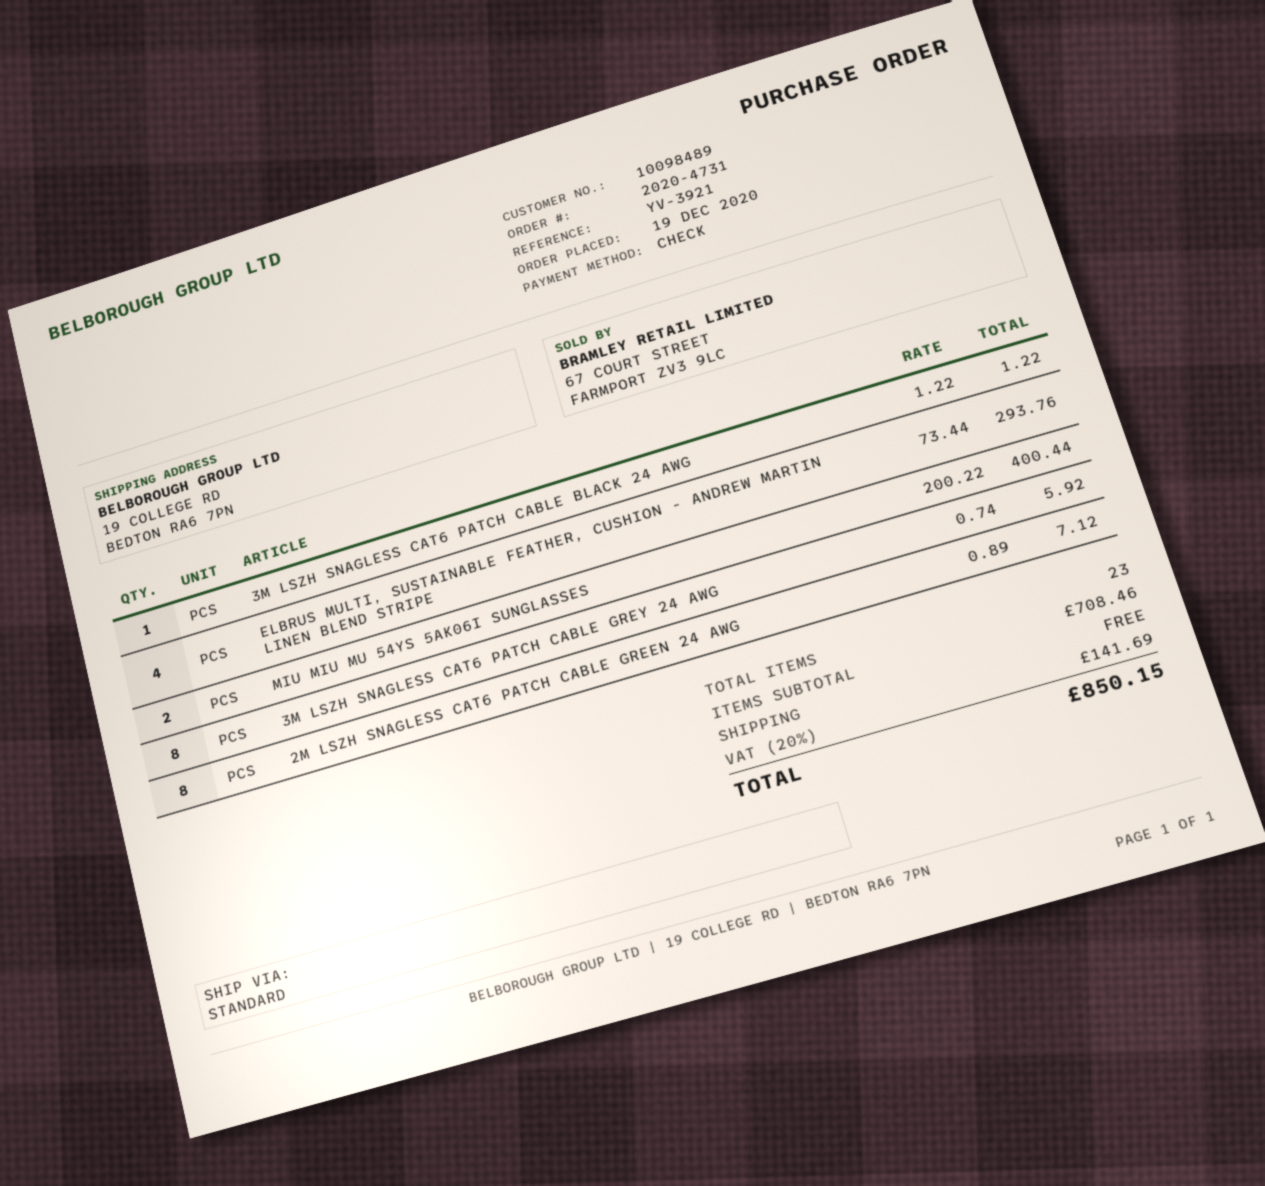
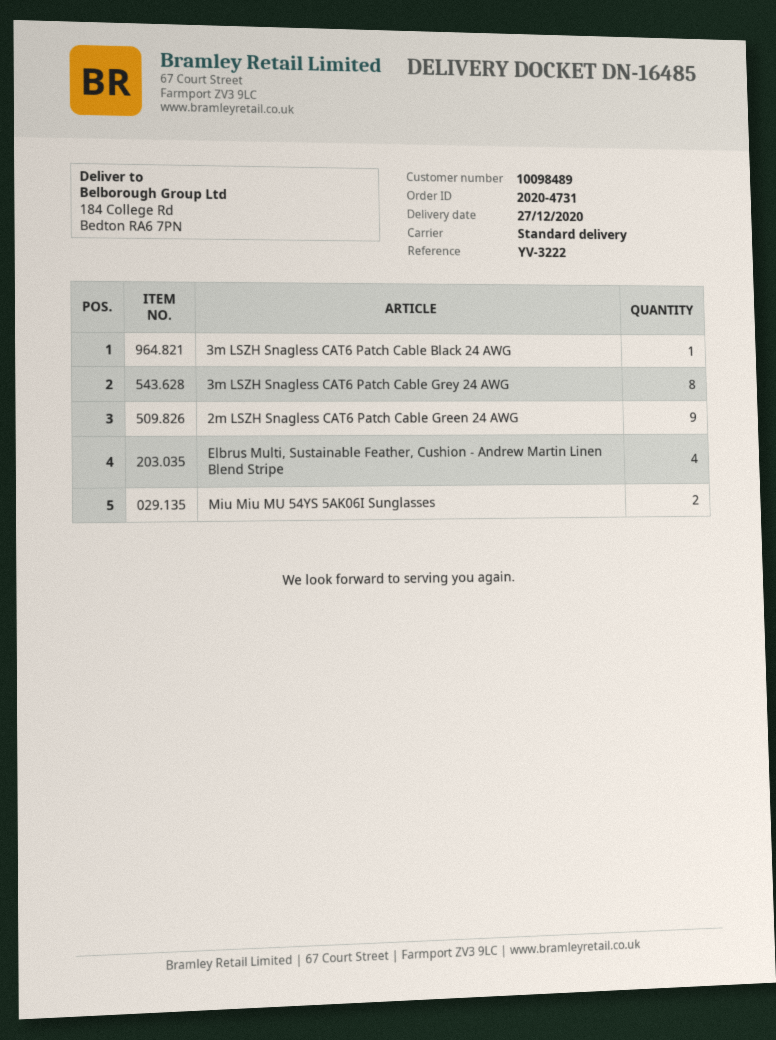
reference: YV-3921 -> YV-3222
ship to: 19 COLLEGE RD, BEDTON RA6 7PN -> 184 College Rd, Bedton RA6 7PN
2M LSZH SNAGLESS CAT6 PATCH CABLE GREEN 24 AWG: 8 -> 9

